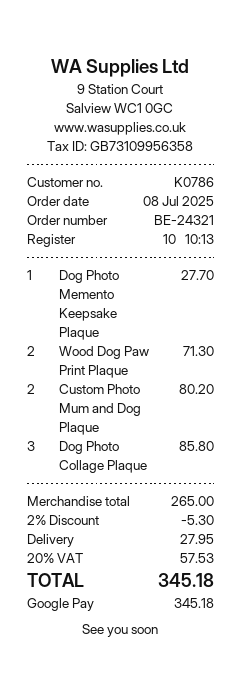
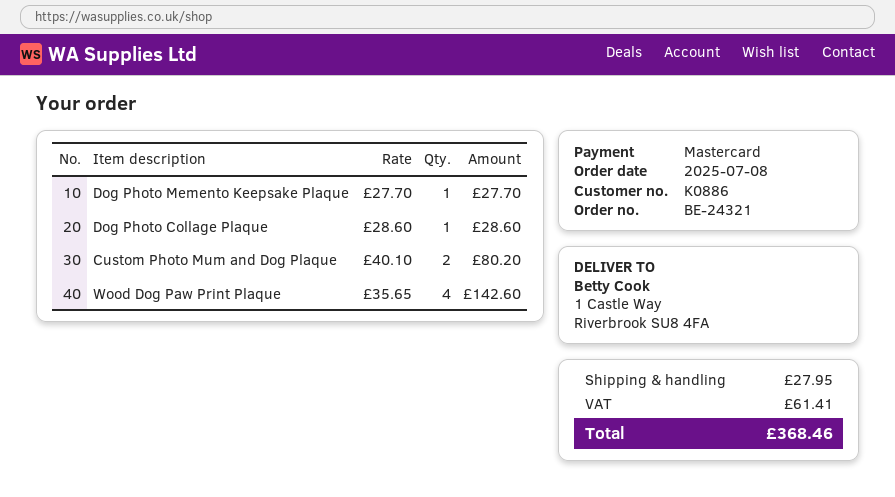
customer number: K0786 -> K0886
payment method: Google Pay -> Mastercard
Wood Dog Paw Print Plaque: 2 for 71.30 -> 4 for 142.60
Dog Photo Collage Plaque: 3 for 85.80 -> 1 for 28.60
discount: 2% = 5.30 -> none
tax: 57.53 -> 61.41
total: 345.18 -> 368.46

